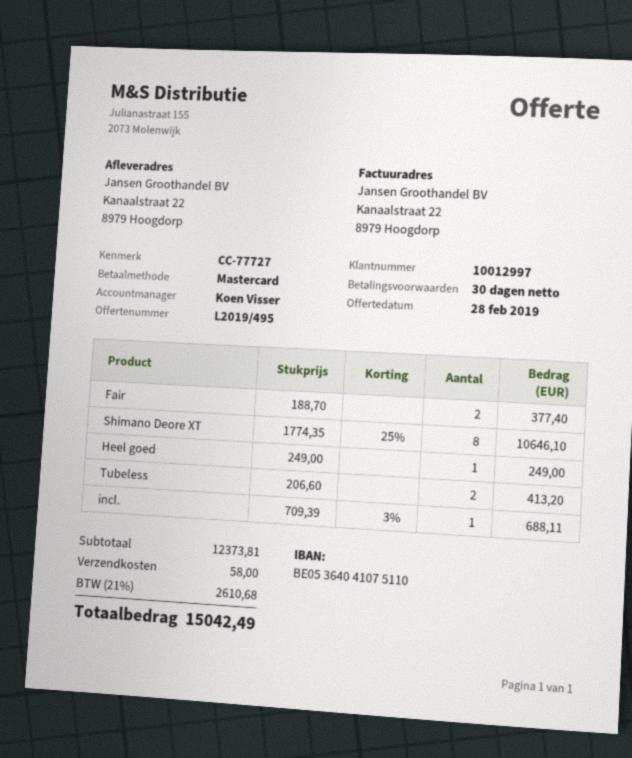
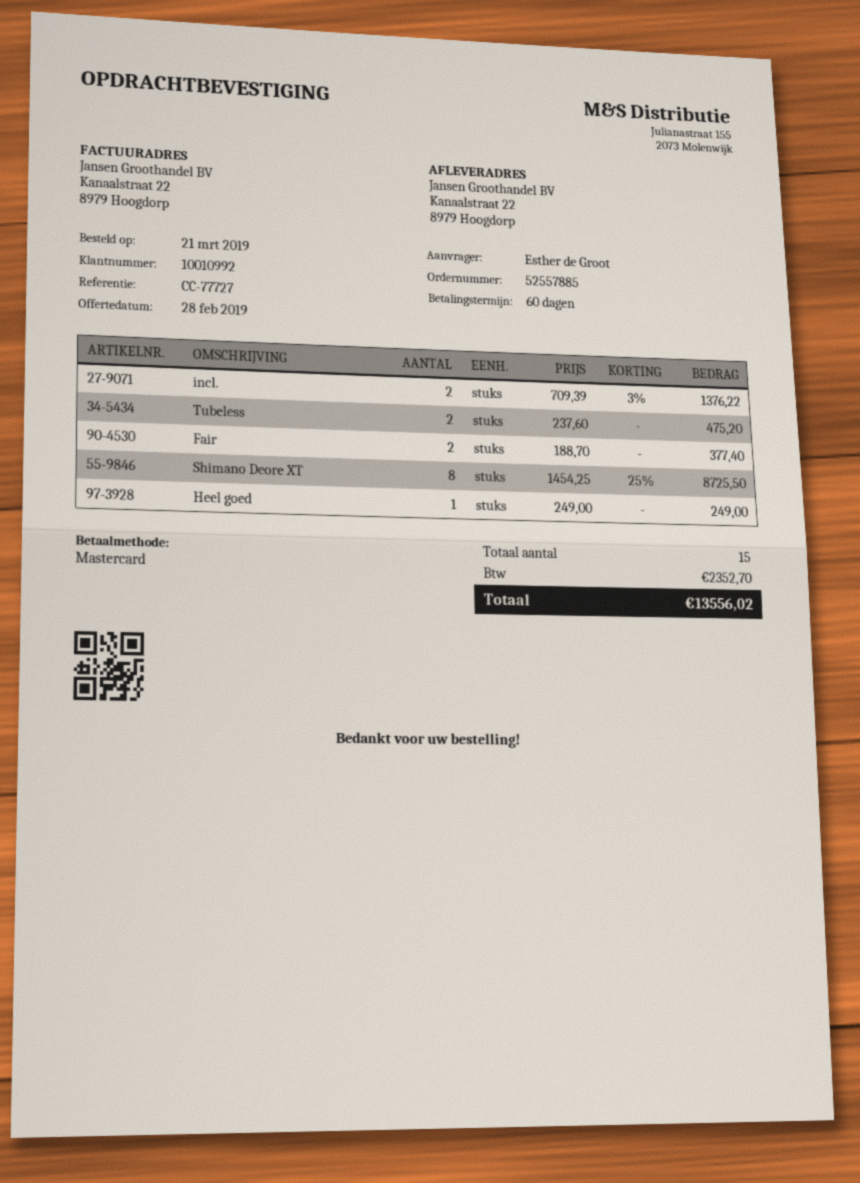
payment terms: 30 days -> 60 days
customer number: 10012997 -> 10010992
Shimano Deore XT: 8 x 1774.35 - 25% = 10646.10 -> 8 x 1454.25 - 25% = 8725.50
Tubeless: 2 x 206.60 = 413.20 -> 2 x 237.60 = 475.20
incl.: 1 x 709.39 - 3% = 688.11 -> 2 x 709.39 - 3% = 1376.22
shipping: 58.00 -> none
tax: 2610.68 -> 2352.70
total: 15042.49 -> 13556.02

